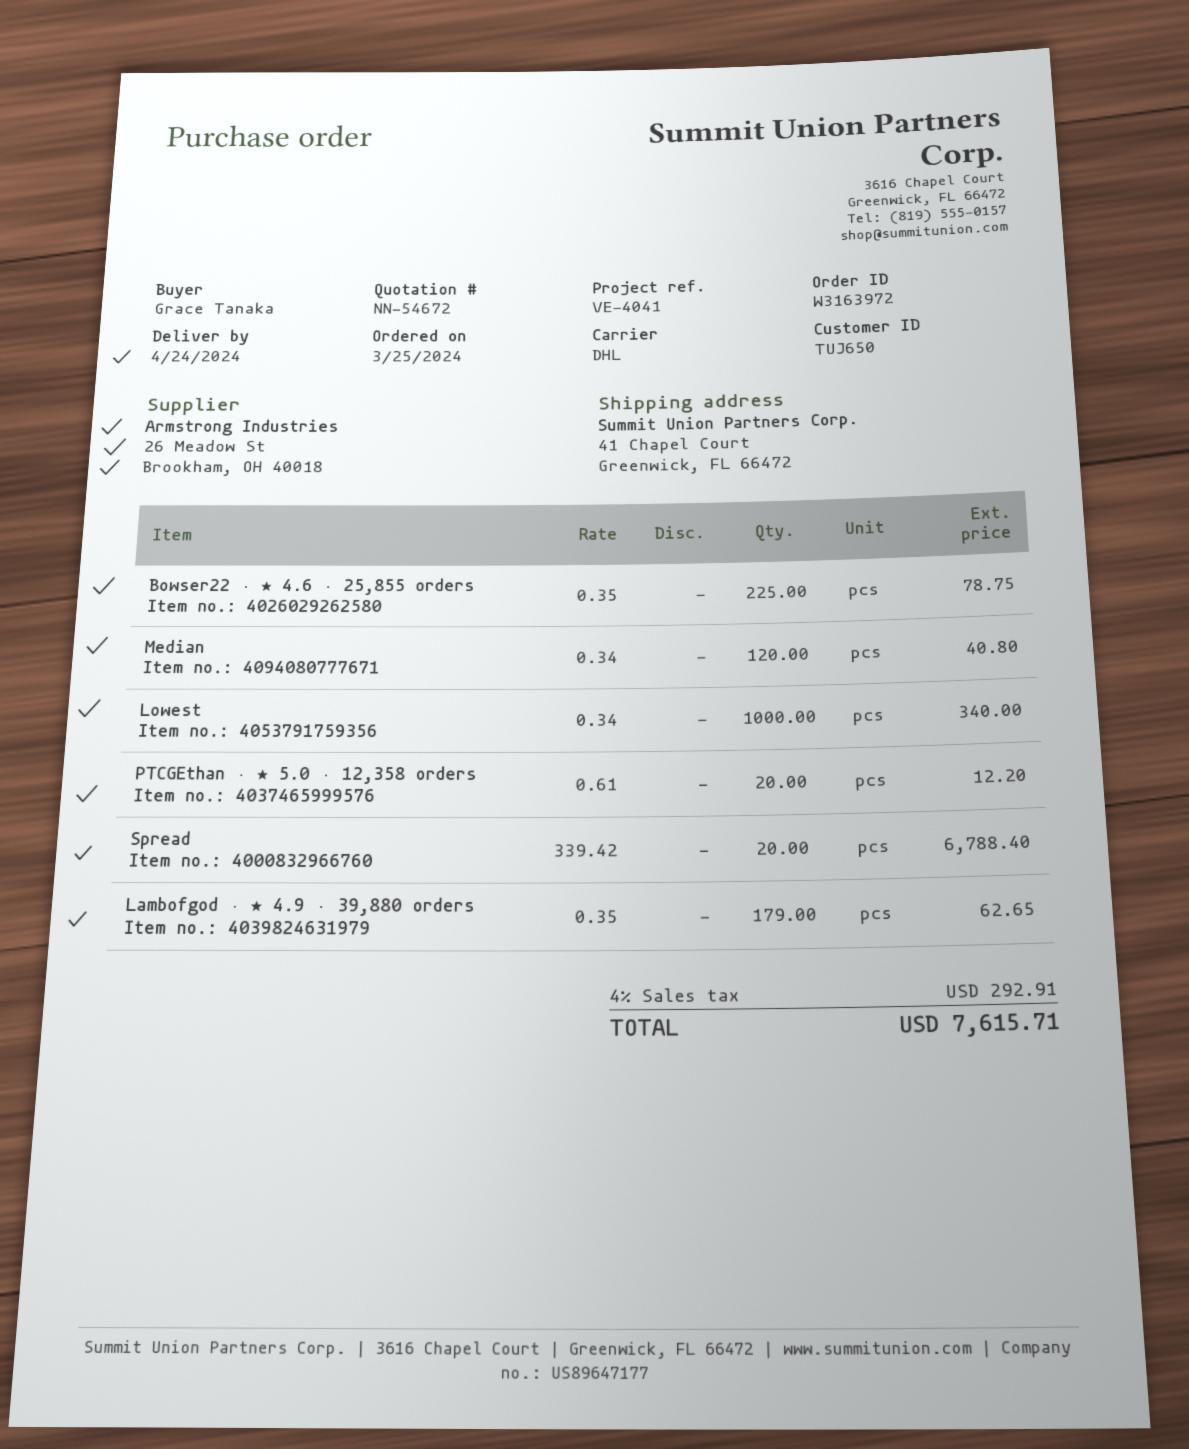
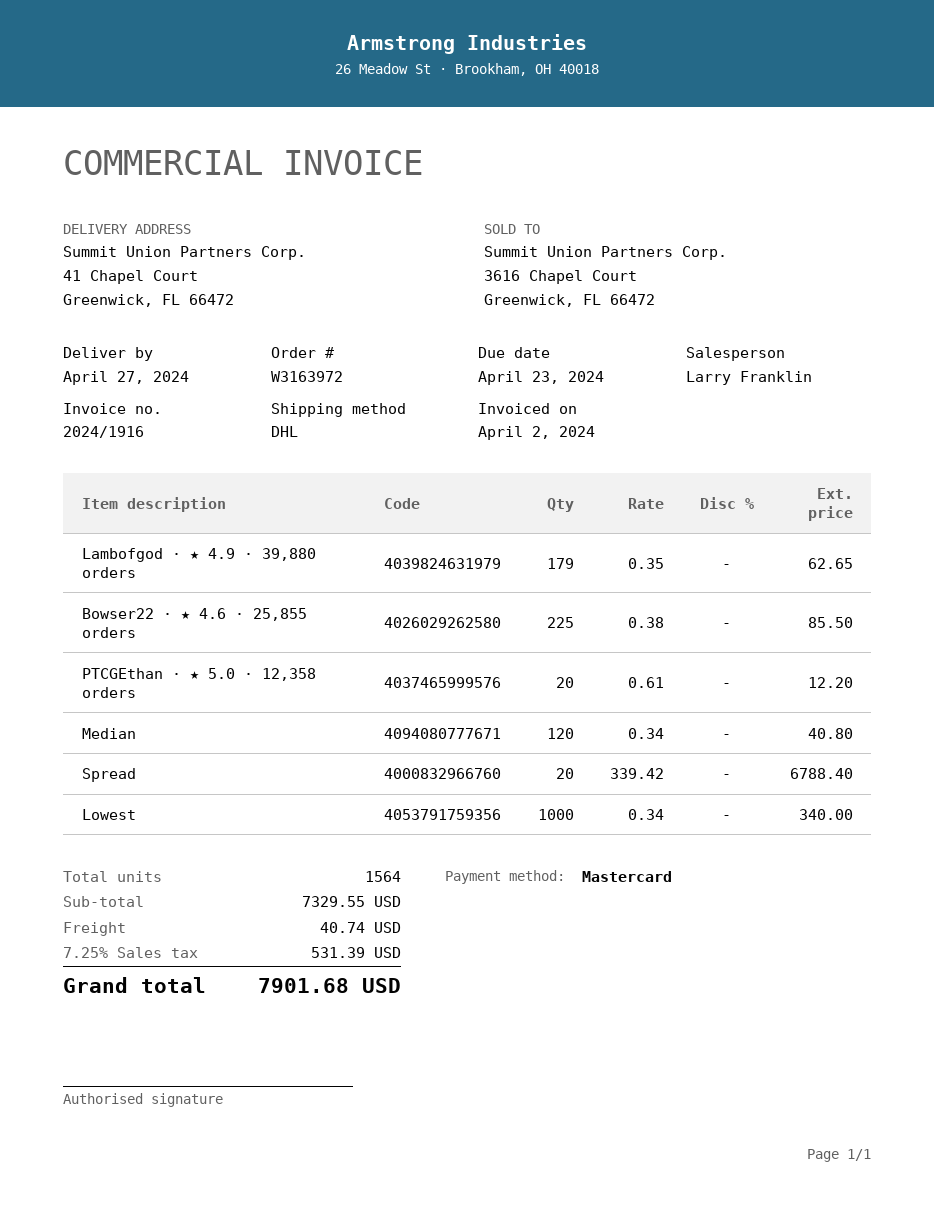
delivery date: 2024-04-24 -> 2024-04-27
Bowser22 · ★ 4.6 · 25,855 orders: 225 x 0.35 = 78.75 -> 225 x 0.38 = 85.50
shipping: none -> 40.74
tax: 4% = 292.91 -> 7.25% = 531.39
total: 7615.71 -> 7901.68

